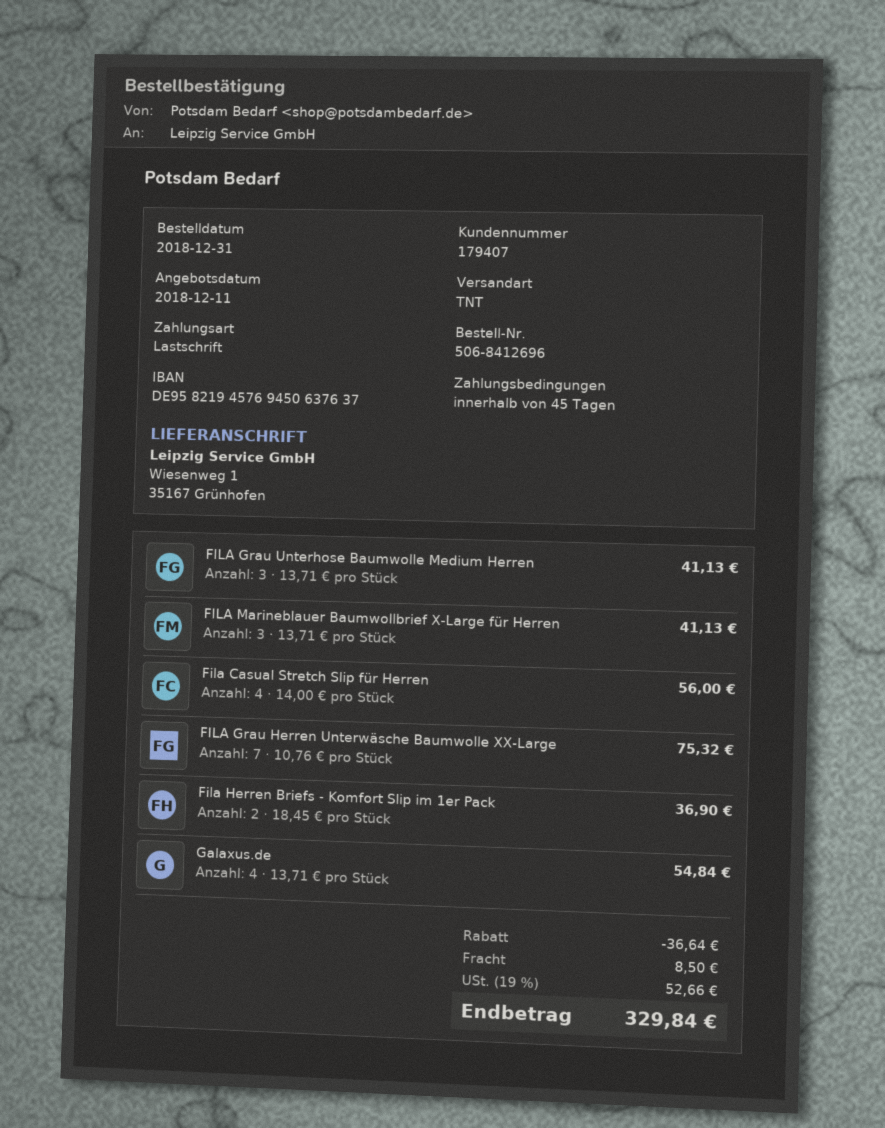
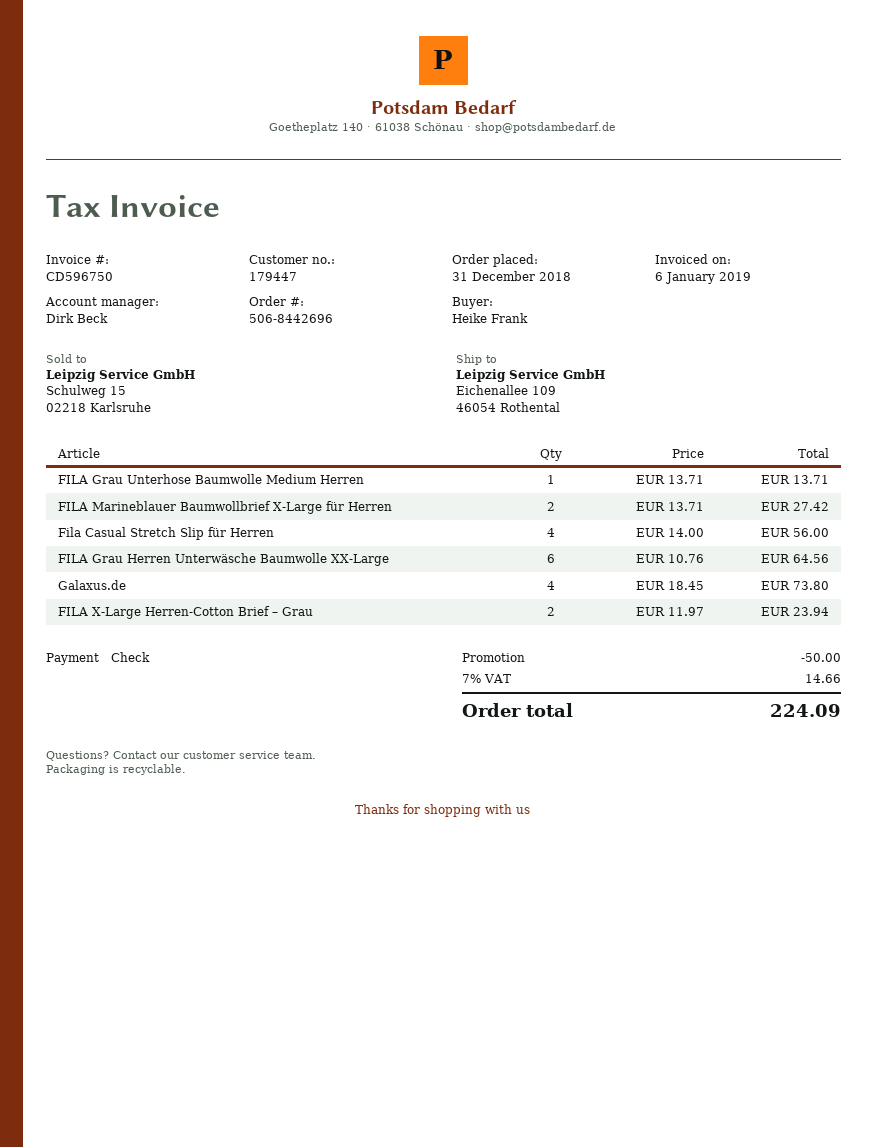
order number: 506-8412696 -> 506-8442696
customer number: 179407 -> 179447
payment method: direct debit -> cheque
ship to: Wiesenweg 1, 35167 Grünhofen -> Eichenallee 109, 46054 Rothental
FILA Grau Unterhose Baumwolle Medium Herren: 3 x 13.71 = 41.13 -> 1 x 13.71 = 13.71
FILA Marineblauer Baumwollbrief X-Large für Herren: 3 x 13.71 = 41.13 -> 2 x 13.71 = 27.42
FILA Grau Herren Unterwäsche Baumwolle XX-Large: 7 x 10.76 = 75.32 -> 6 x 10.76 = 64.56
Fila Herren Briefs - Komfort Slip im 1er Pack: 2 x 18.45 = 36.90 -> none
Galaxus.de: 4 x 13.71 = 54.84 -> 4 x 18.45 = 73.80
FILA X-Large Herren-Cotton Brief – Grau: none -> 2 x 11.97 = 23.94
discount: 36.64 -> 50.00
shipping: 8.50 -> none
tax: 19% = 52.66 -> 7% = 14.66
total: 329.84 -> 224.09

